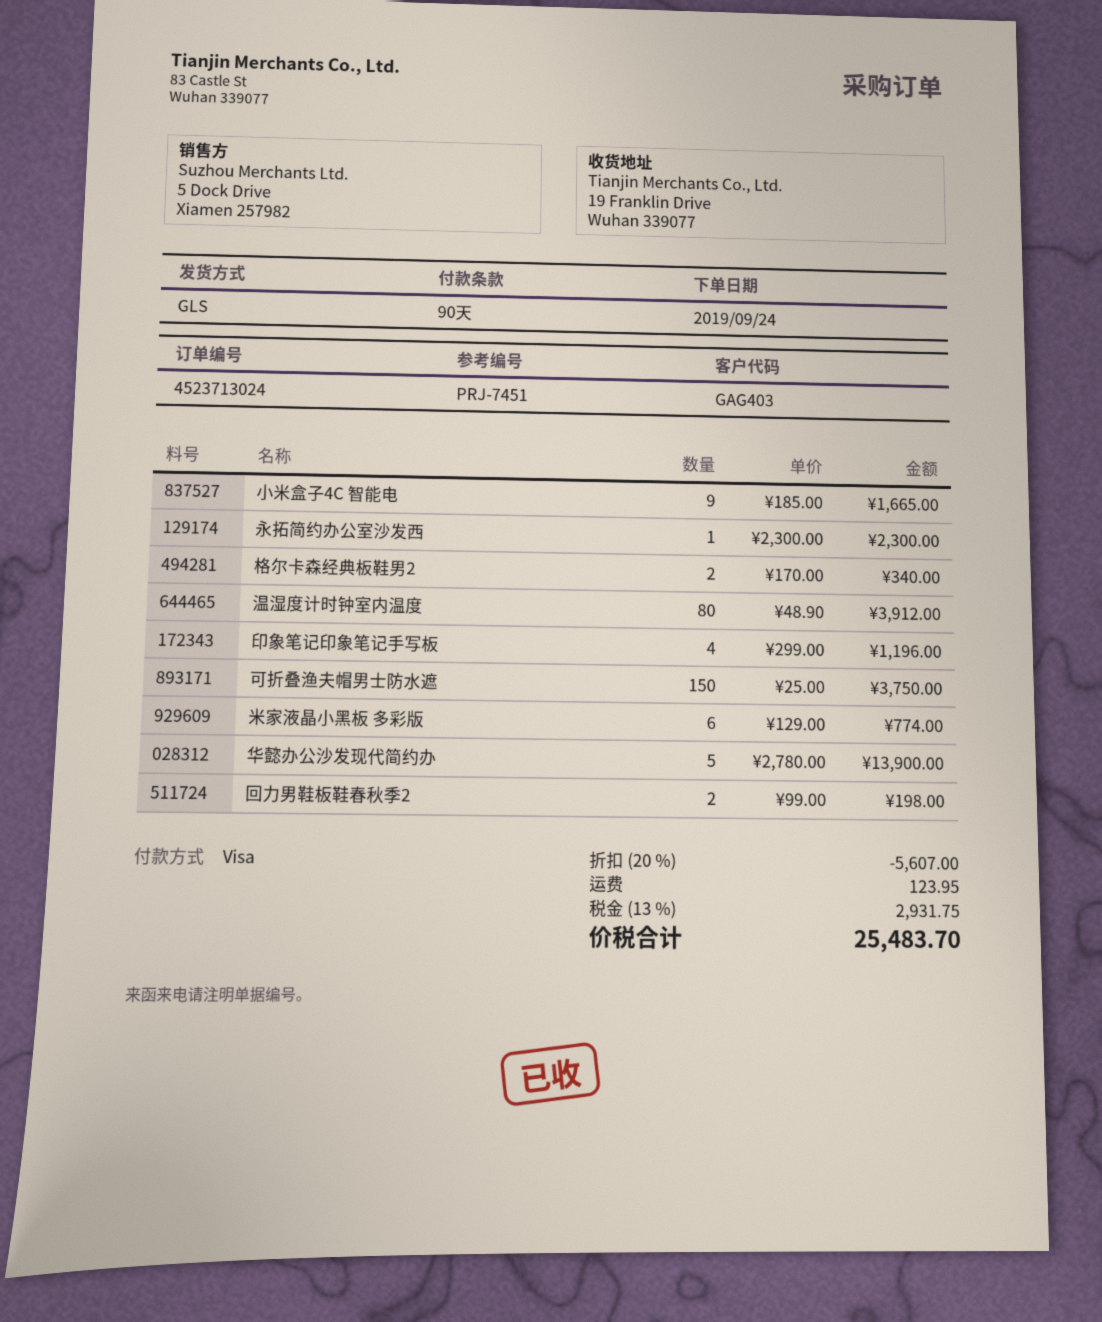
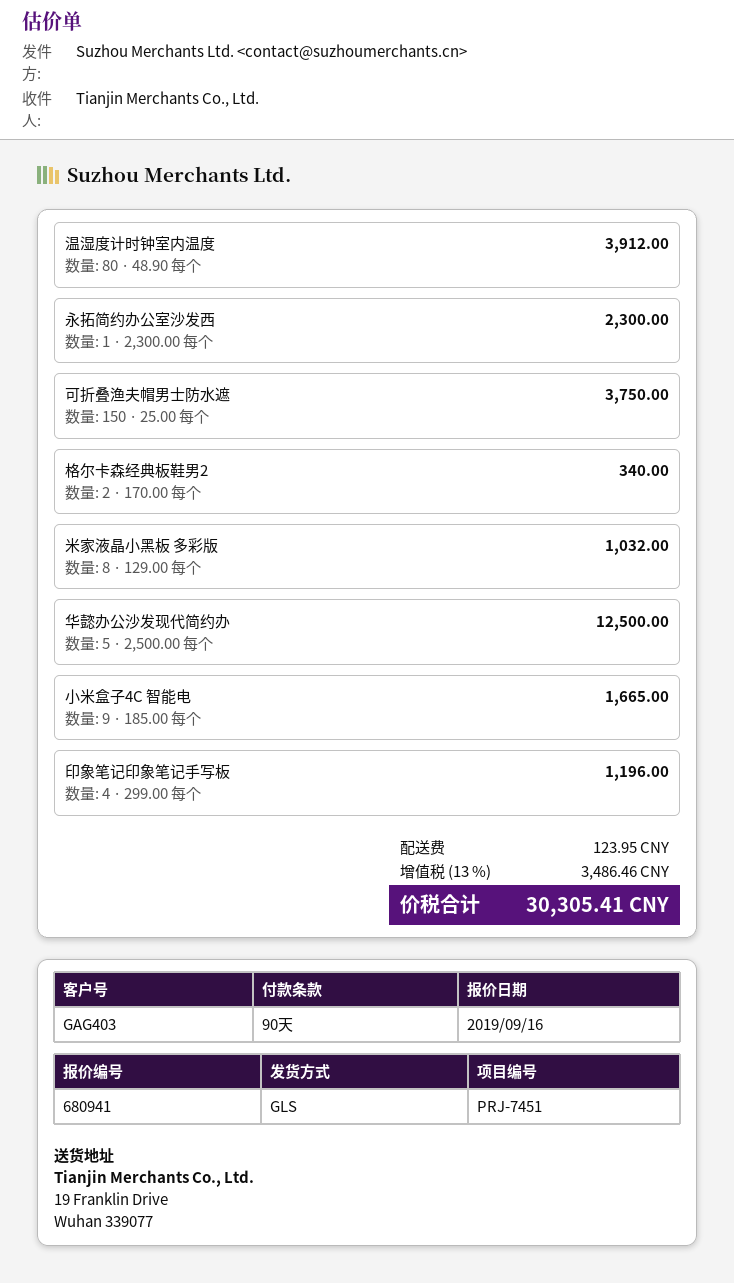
米家液晶小黑板 多彩版: 6 x 129.00 = 774.00 -> 8 x 129.00 = 1032.00
华懿办公沙发现代简约办: 5 x 2780.00 = 13900.00 -> 5 x 2500.00 = 12500.00
回力男鞋板鞋春秋季2: 2 x 99.00 = 198.00 -> none
discount: 20% = 5607.00 -> none
tax: 13% = 2931.75 -> 13% = 3486.46
total: 25483.70 -> 30305.41

